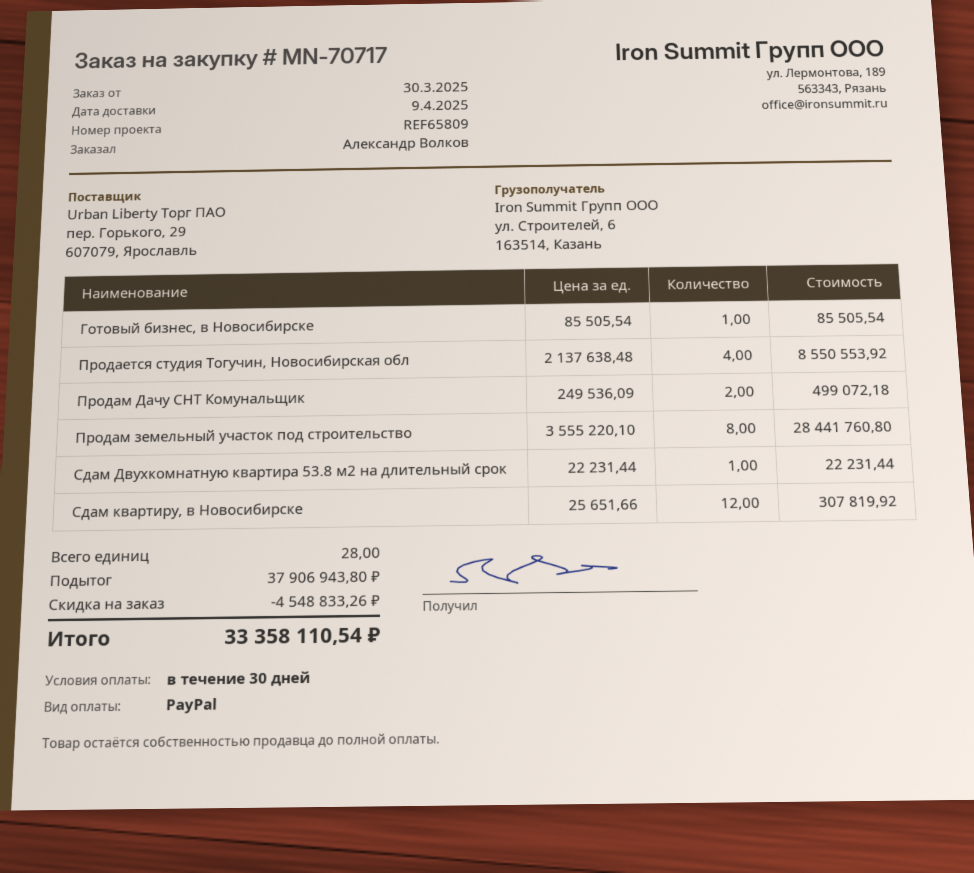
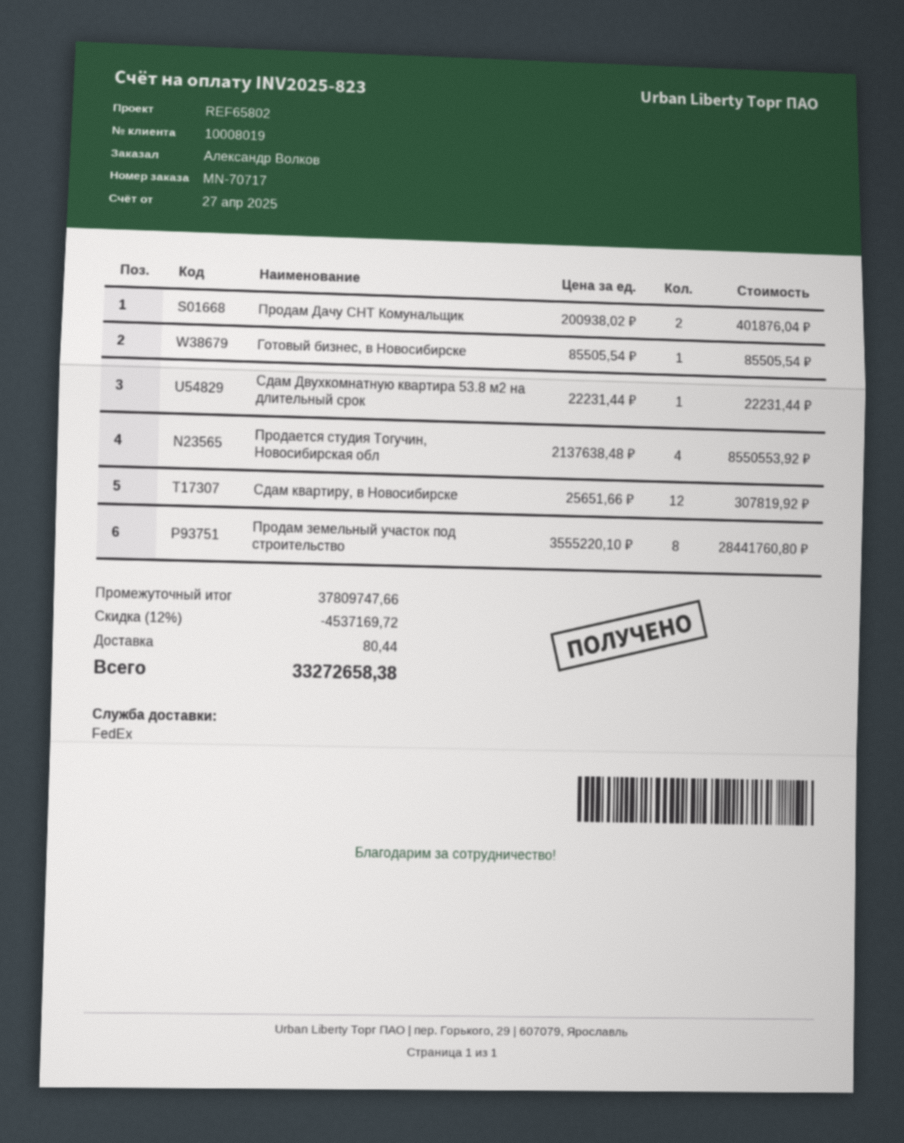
reference: REF65809 -> REF65802
Продам Дачу СНТ Комунальщик: 2 x 249536.09 = 499072.18 -> 2 x 200938.02 = 401876.04
subtotal: 37906943.80 -> 37809747.66
discount: 4548833.26 -> 4537169.72
shipping: none -> 80.44
total: 33358110.54 -> 33272658.38

